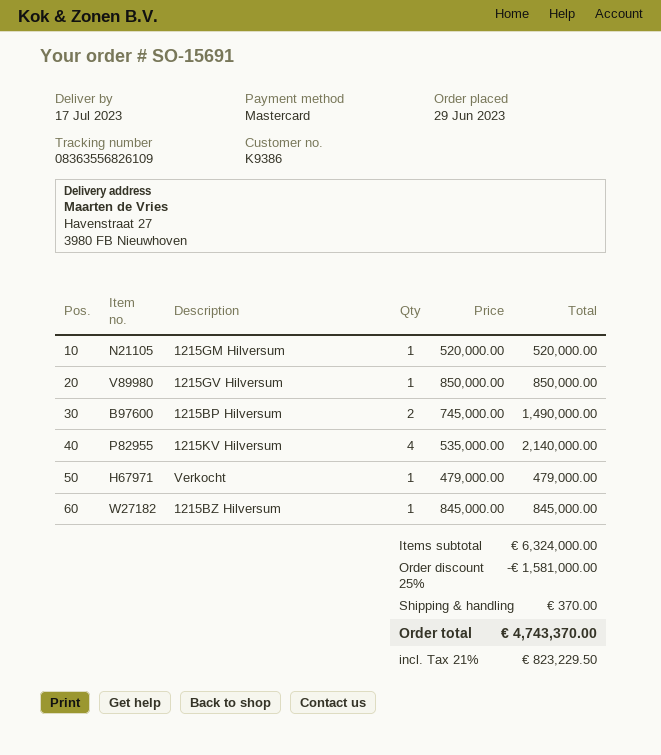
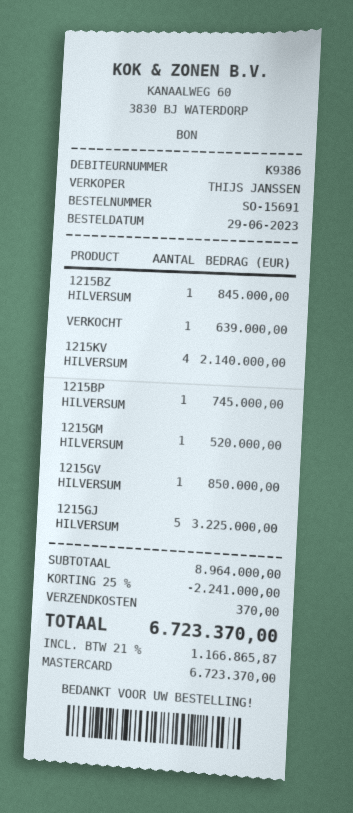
1215BP Hilversum: 2 for 1490000.00 -> 1 for 745000.00
Verkocht: 1 for 479000.00 -> 1 for 639000.00
1215GJ HILVERSUM: none -> 5 for 3225000.00
subtotal: 6324000.00 -> 8964000.00
discount: 25% = 1581000.00 -> 25% = 2241000.00
tax: 21% = 823229.50 -> 21% = 1166865.87
total: 4743370.00 -> 6723370.00

